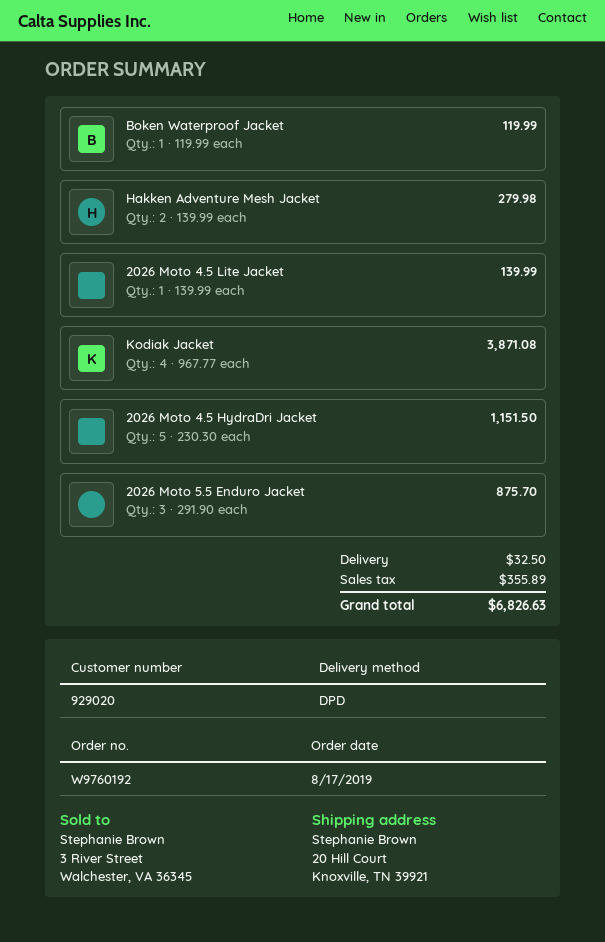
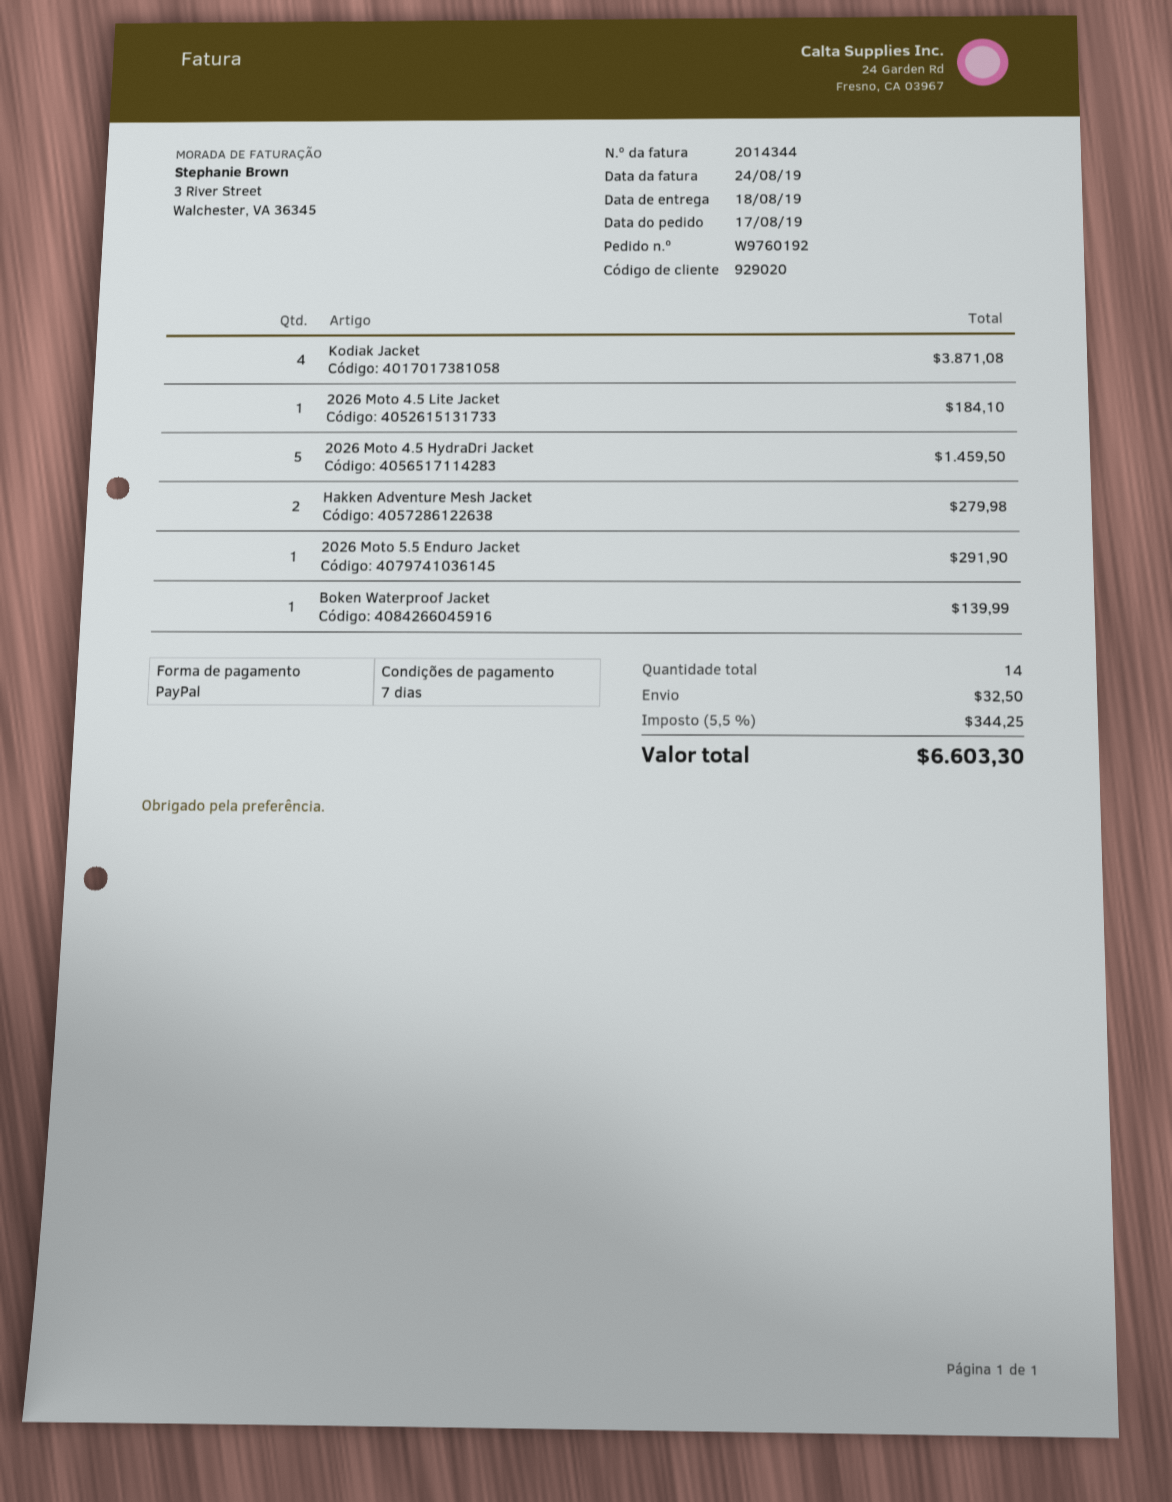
Boken Waterproof Jacket: 1 for 119.99 -> 1 for 139.99
2026 Moto 4.5 Lite Jacket: 1 for 139.99 -> 1 for 184.10
2026 Moto 4.5 HydraDri Jacket: 5 for 1151.50 -> 5 for 1459.50
2026 Moto 5.5 Enduro Jacket: 3 for 875.70 -> 1 for 291.90
tax: 355.89 -> 344.25
total: 6826.63 -> 6603.30

